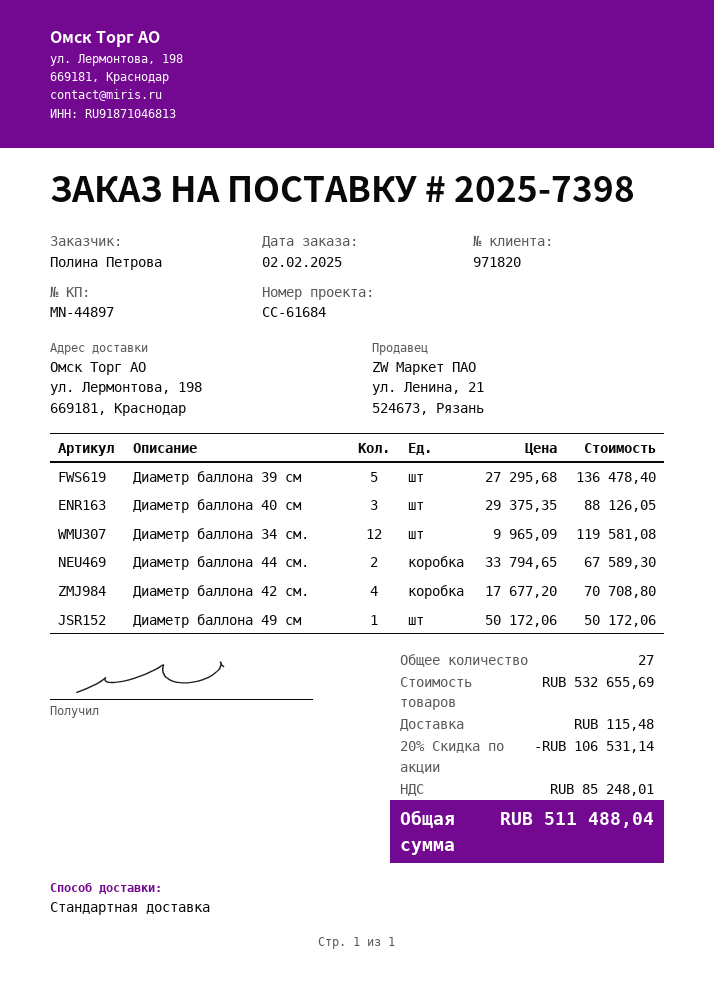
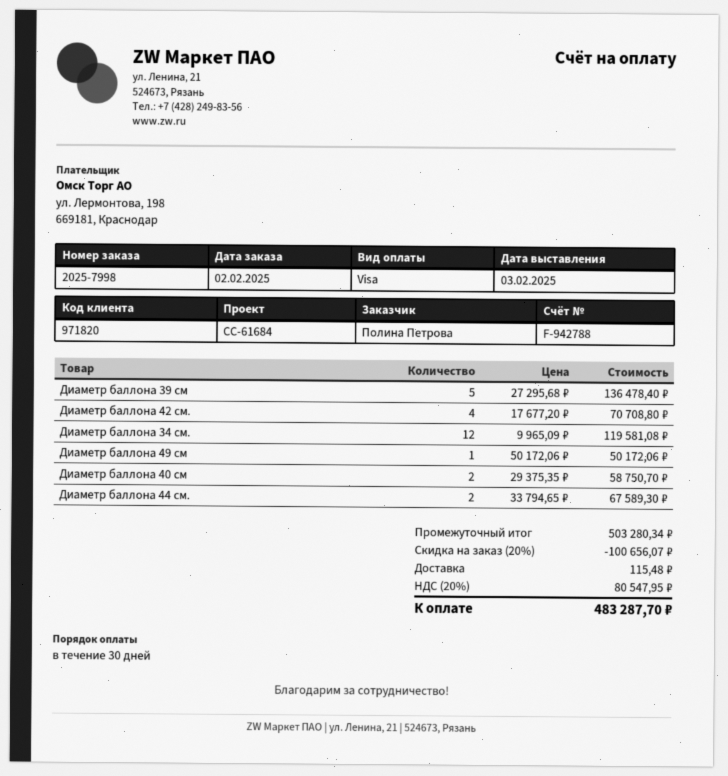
order number: 2025-7398 -> 2025-7998
Диаметр баллона 40 см: 3 x 29375.35 = 88126.05 -> 2 x 29375.35 = 58750.70
subtotal: 532655.69 -> 503280.34
discount: 20% = 106531.14 -> 20% = 100656.07
tax: 85248.01 -> 80547.95
total: 511488.04 -> 483287.70

